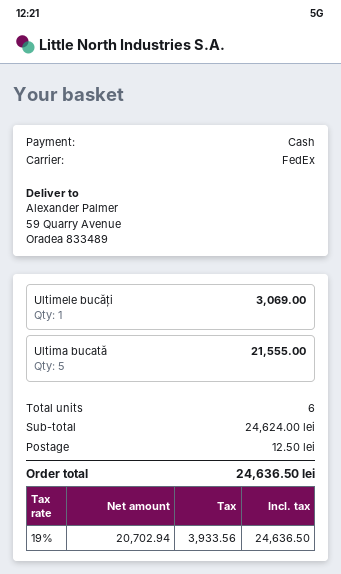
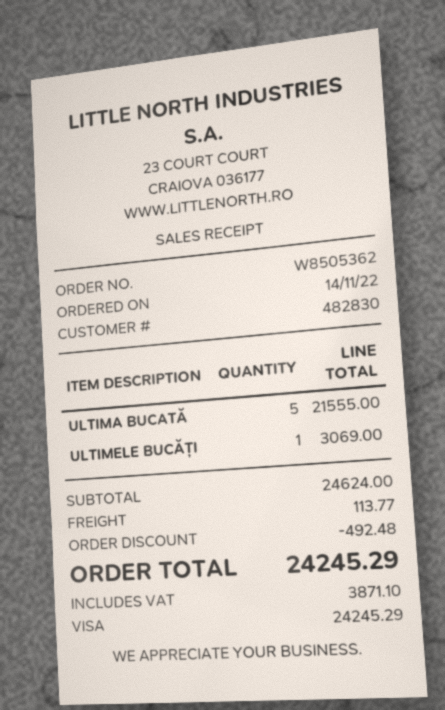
payment method: cash -> Visa
discount: none -> 492.48
shipping: 12.50 -> 113.77
tax: 3933.56 -> 3871.10
total: 24636.50 -> 24245.29

